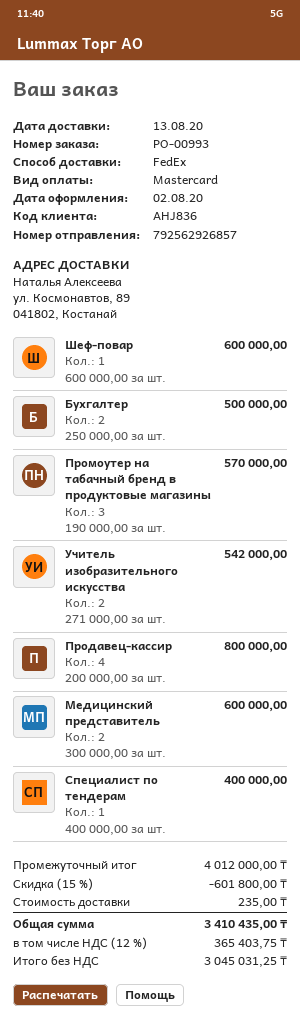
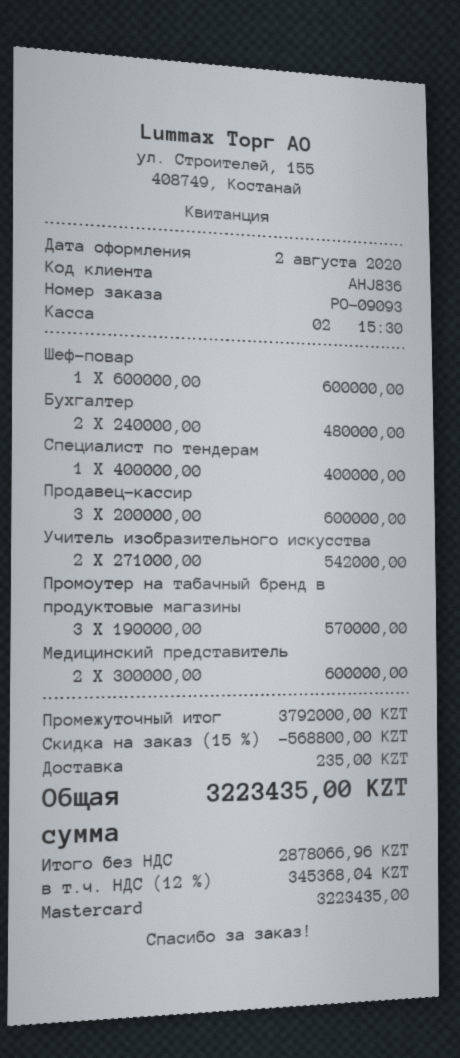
order number: PO-00993 -> PO-09093
Бухгалтер: 2 x 250000.00 = 500000.00 -> 2 x 240000.00 = 480000.00
Продавец-кассир: 4 x 200000.00 = 800000.00 -> 3 x 200000.00 = 600000.00
subtotal: 4012000.00 -> 3792000.00
discount: 15% = 601800.00 -> 15% = 568800.00
net: 3045031.25 -> 2878066.96
tax: 12% = 365403.75 -> 12% = 345368.04
total: 3410435.00 -> 3223435.00

